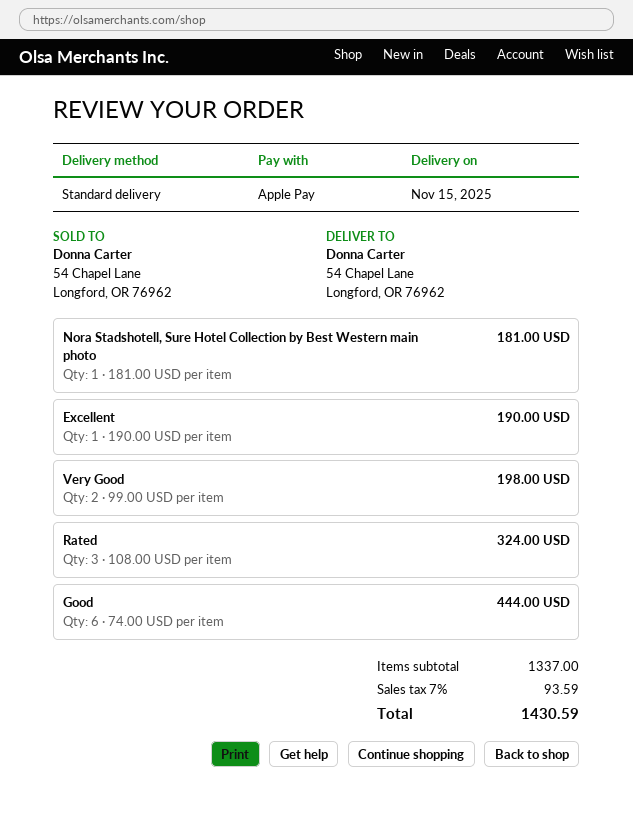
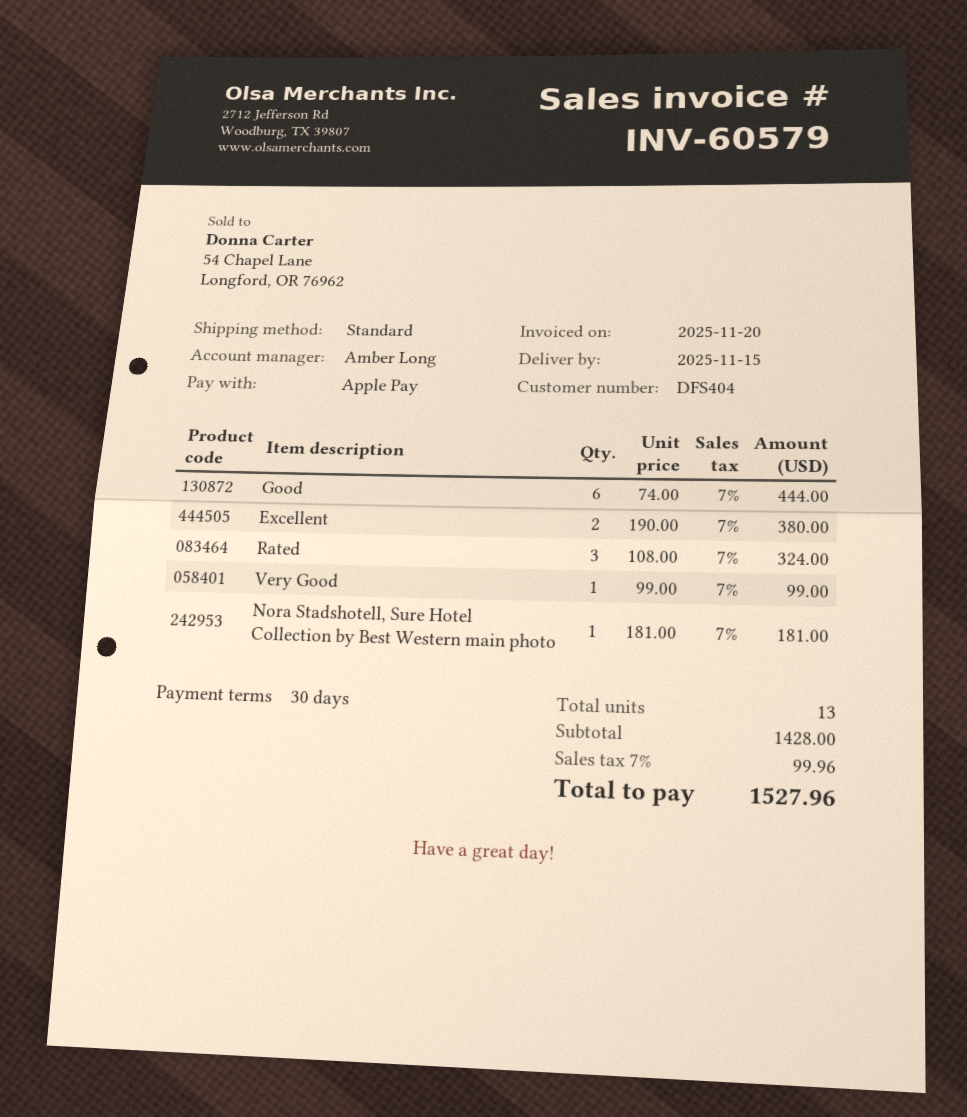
Excellent: 1 x 190.00 = 190.00 -> 2 x 190.00 = 380.00
Very Good: 2 x 99.00 = 198.00 -> 1 x 99.00 = 99.00
subtotal: 1337.00 -> 1428.00
tax: 7% = 93.59 -> 7% = 99.96
total: 1430.59 -> 1527.96

